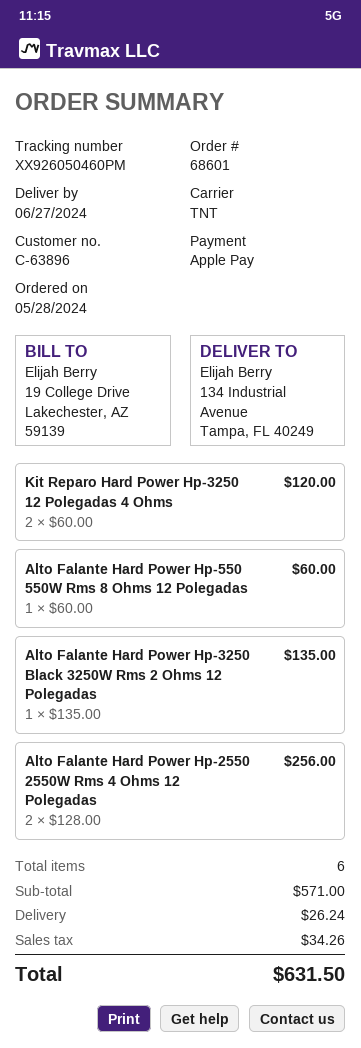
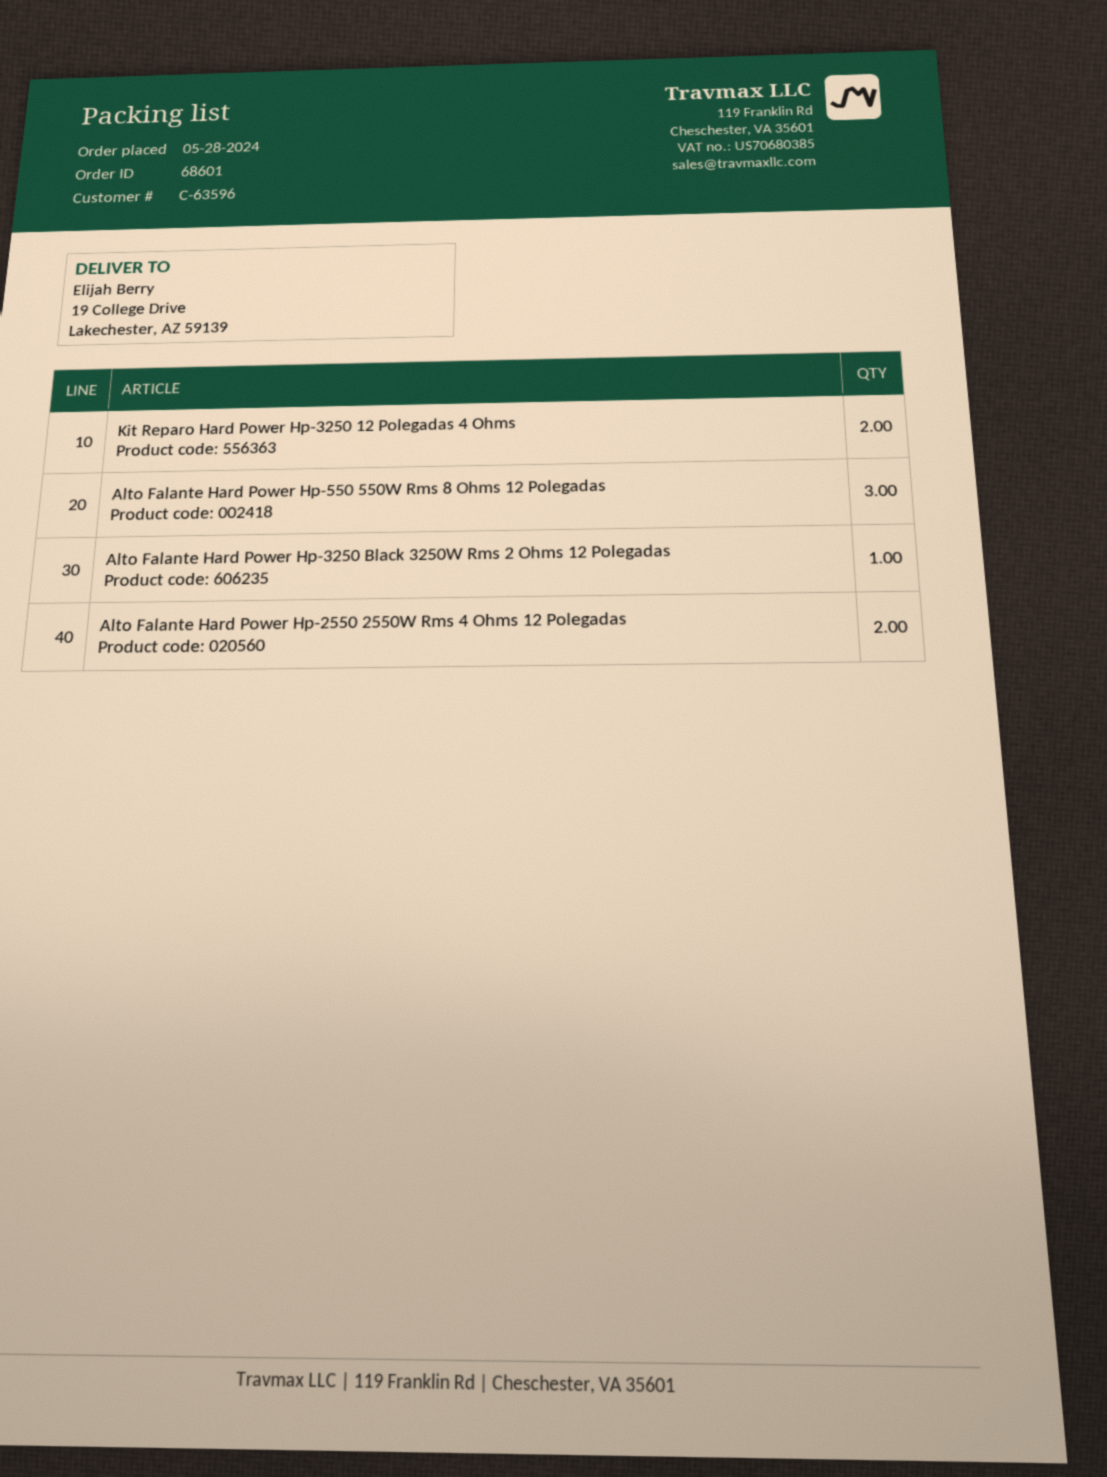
customer number: C-63896 -> C-63596
ship to: 134 Industrial Avenue, Tampa, FL 40249 -> 19 College Drive, Lakechester, AZ 59139
Alto Falante Hard Power Hp-550 550W Rms 8 Ohms 12 Polegadas: 1 -> 3

